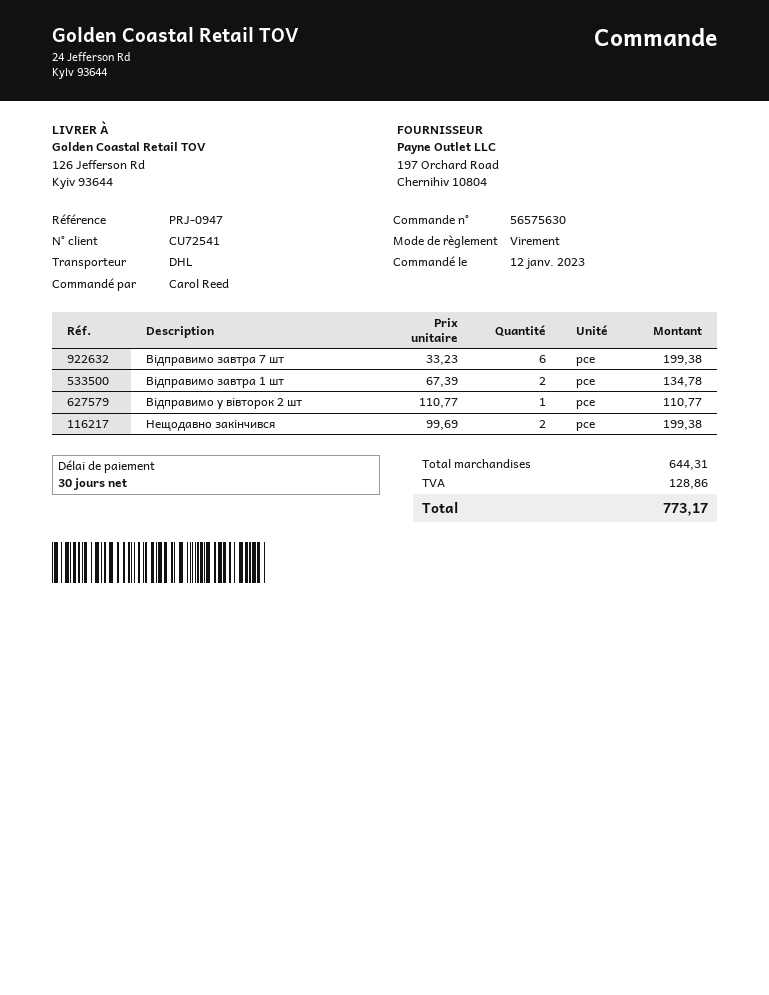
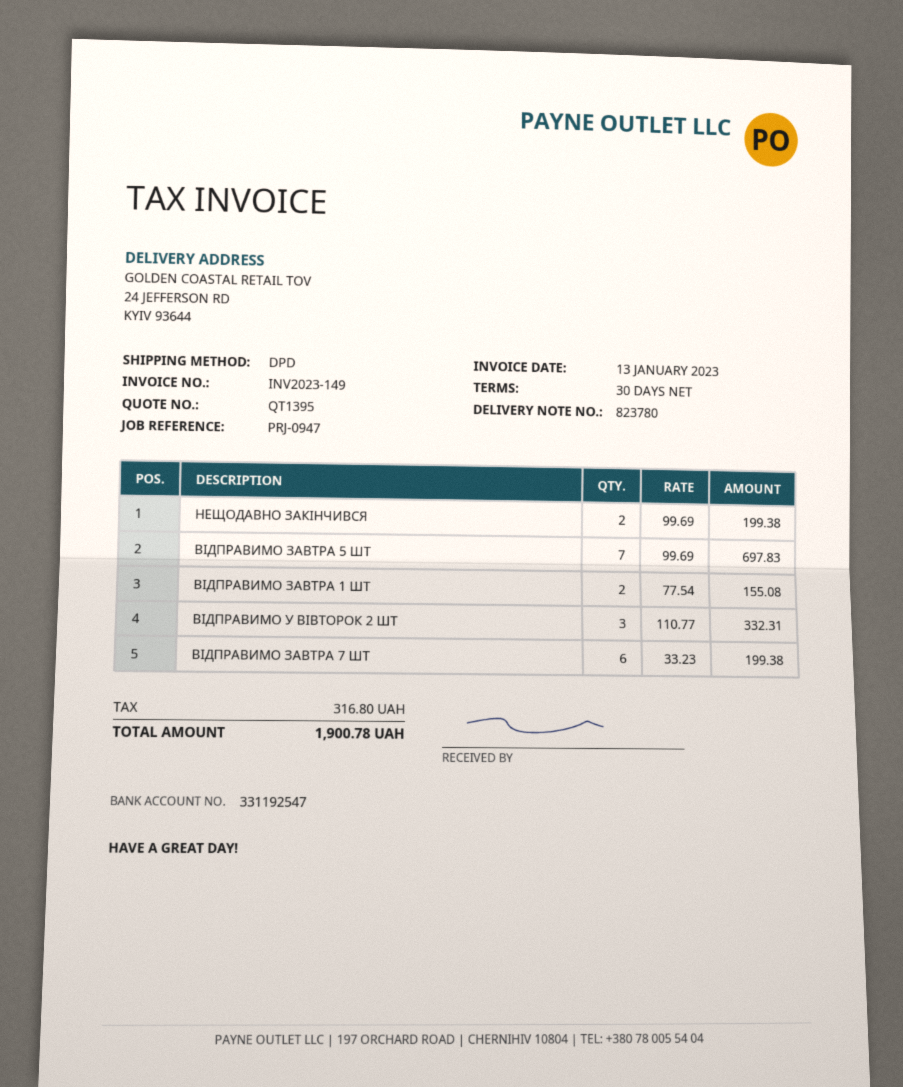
shipping method: DHL -> DPD
ship to: 126 Jefferson Rd, Kyiv 93644 -> 24 JEFFERSON RD, KYIV 93644
Відправимо завтра 1 шт: 2 x 67.39 = 134.78 -> 2 x 77.54 = 155.08
Відправимо у вівторок 2 шт: 1 x 110.77 = 110.77 -> 3 x 110.77 = 332.31
ВІДПРАВИМО ЗАВТРА 5 ШТ: none -> 7 x 99.69 = 697.83
tax: 128.86 -> 316.80
total: 773.17 -> 1900.78

